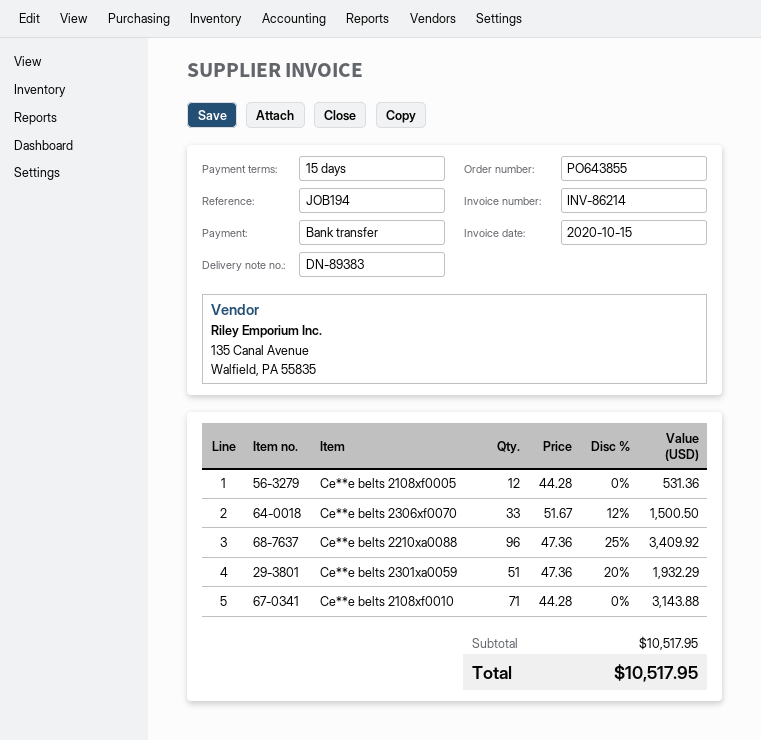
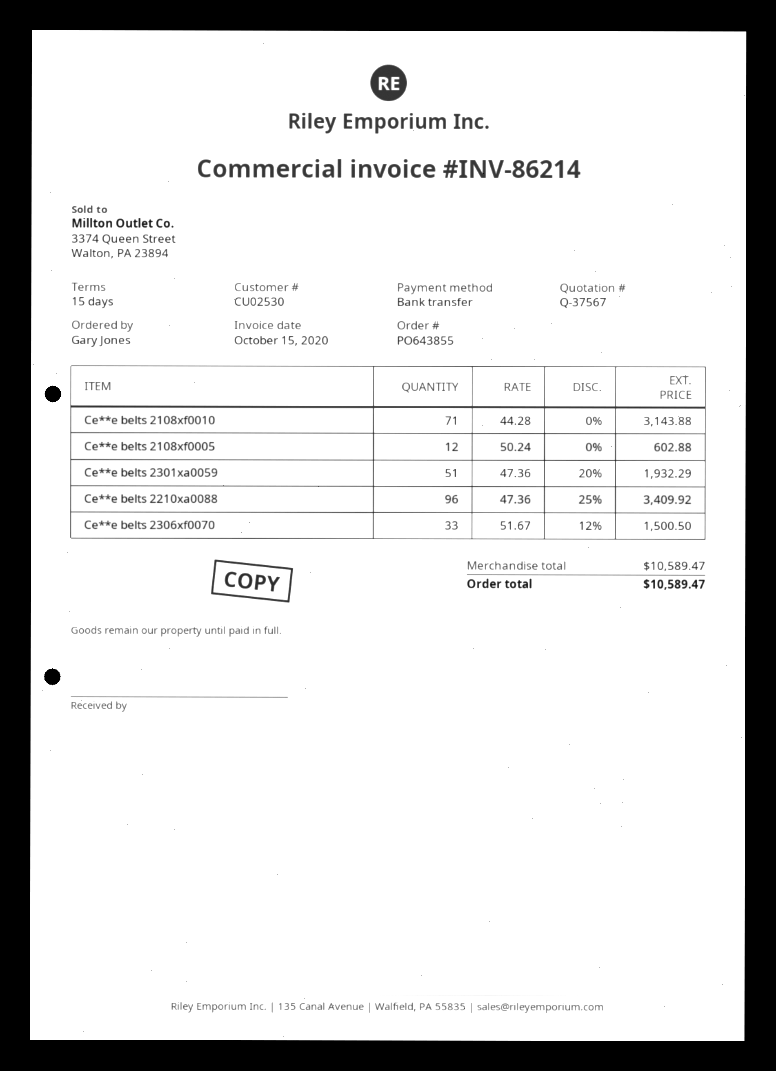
Ce**e belts 2108xf0005: 12 x 44.28 = 531.36 -> 12 x 50.24 = 602.88
subtotal: 10517.95 -> 10589.47
total: 10517.95 -> 10589.47

